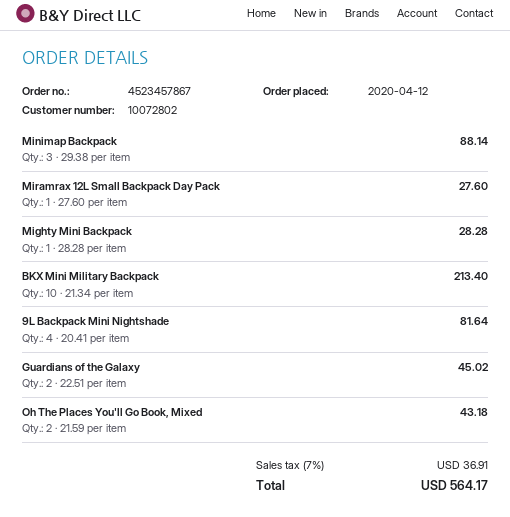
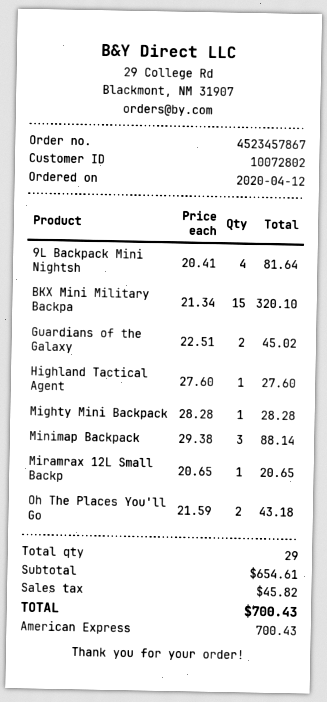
Miramrax 12L Small Backpack Day Pack: 1 x 27.60 = 27.60 -> 1 x 20.65 = 20.65
BKX Mini Military Backpack: 10 x 21.34 = 213.40 -> 15 x 21.34 = 320.10
Highland Tactical Agent: none -> 1 x 27.60 = 27.60
tax: 36.91 -> 45.82
total: 564.17 -> 700.43

